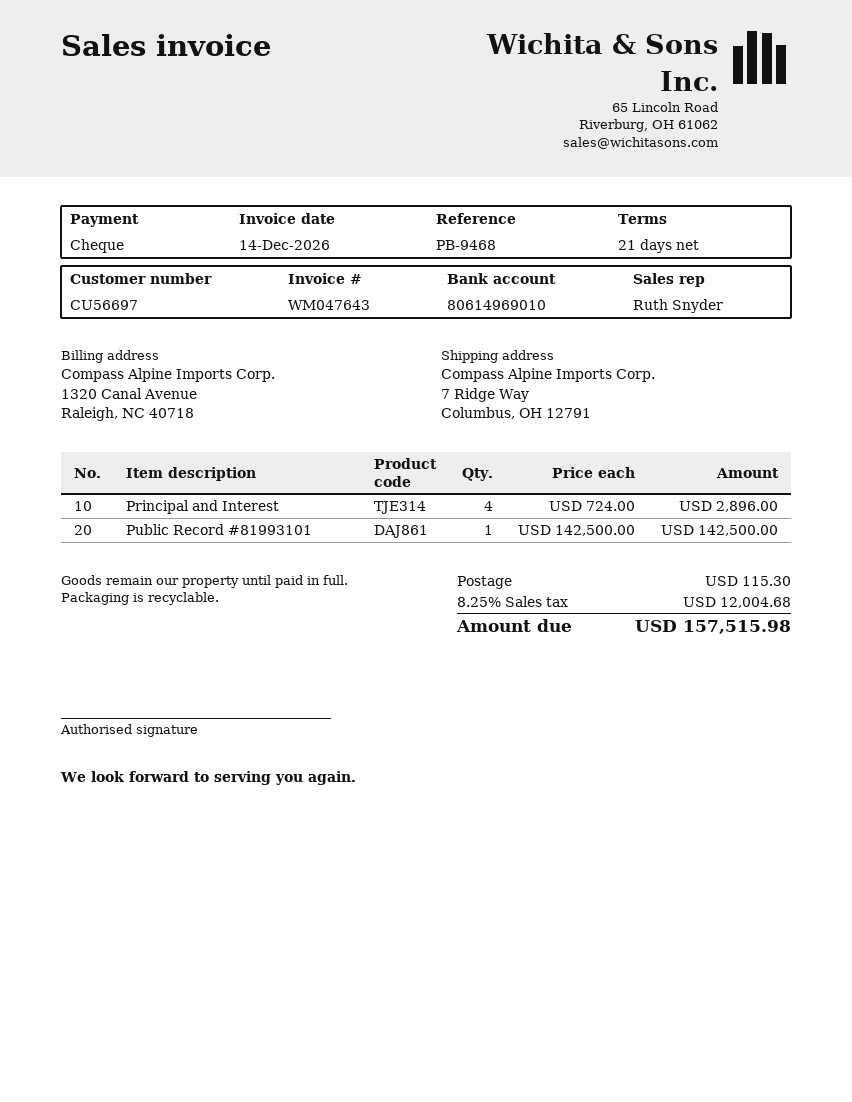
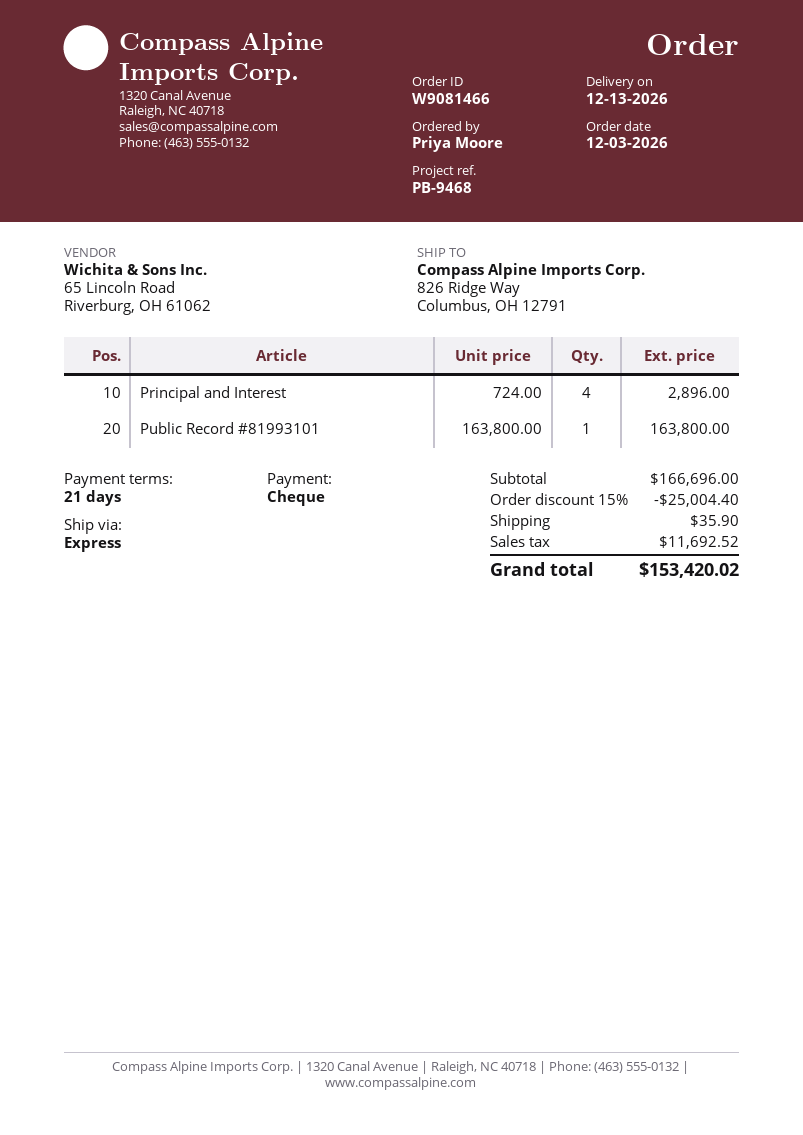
ship to: 7 Ridge Way, Columbus, OH 12791 -> 826 Ridge Way, Columbus, OH 12791
Public Record #81993101: 1 x 142500.00 = 142500.00 -> 1 x 163800.00 = 163800.00
discount: none -> 15% = 25004.40
shipping: 115.30 -> 35.90
tax: 12004.68 -> 11692.52
total: 157515.98 -> 153420.02

